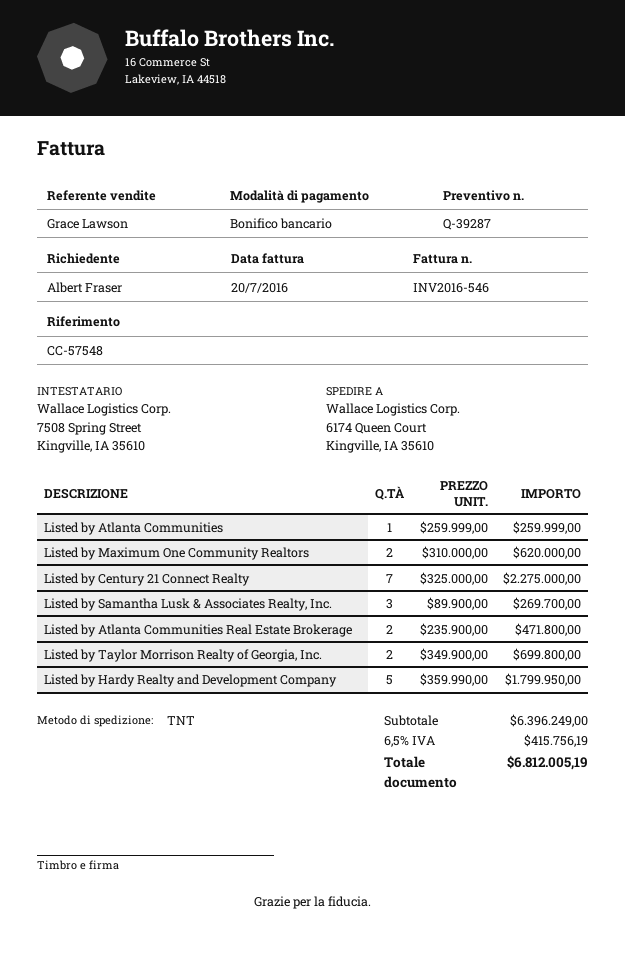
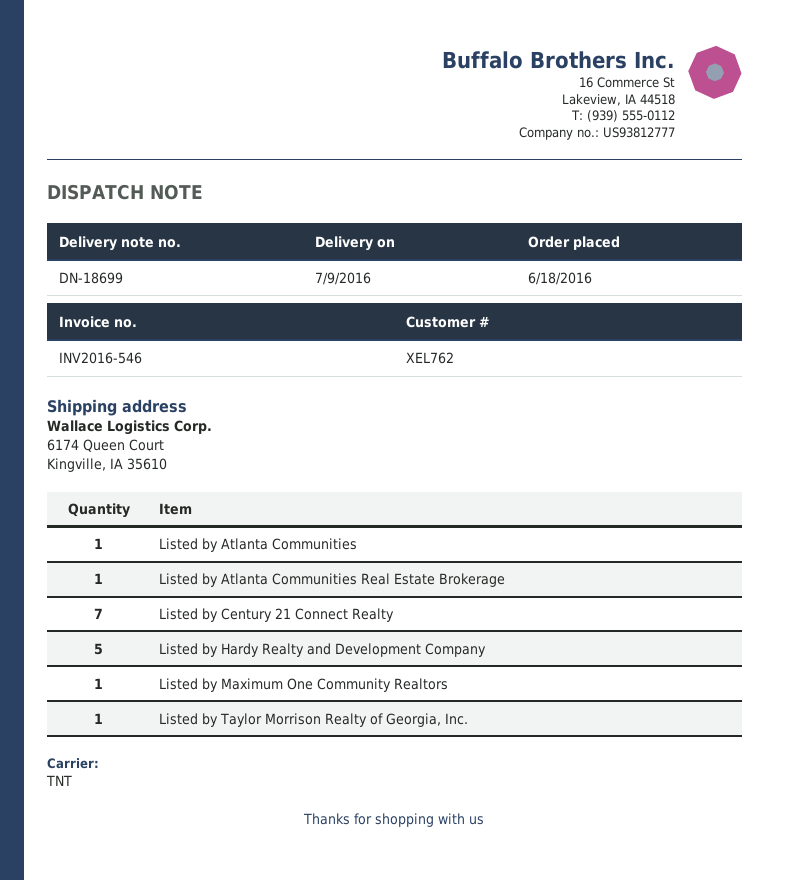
Listed by Maximum One Community Realtors: 2 -> 1
Listed by Samantha Lusk & Associates Realty, Inc.: 3 -> none
Listed by Atlanta Communities Real Estate Brokerage: 2 -> 1
Listed by Taylor Morrison Realty of Georgia, Inc.: 2 -> 1

